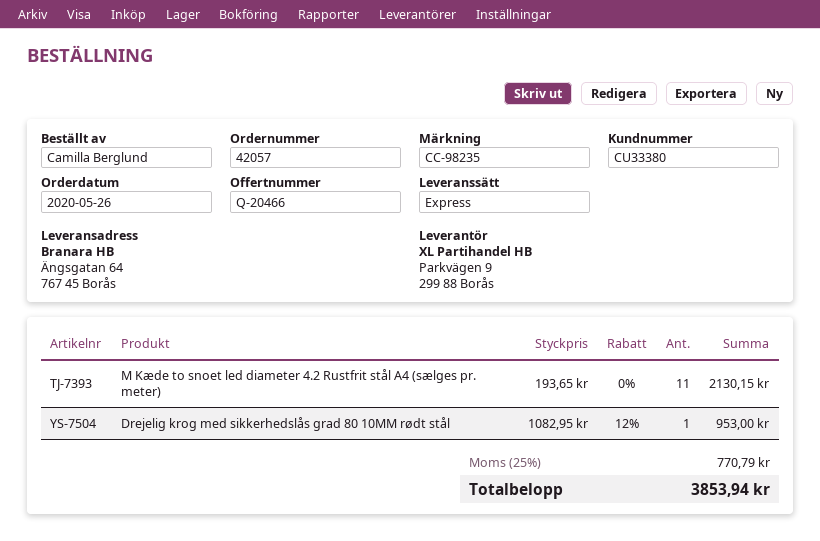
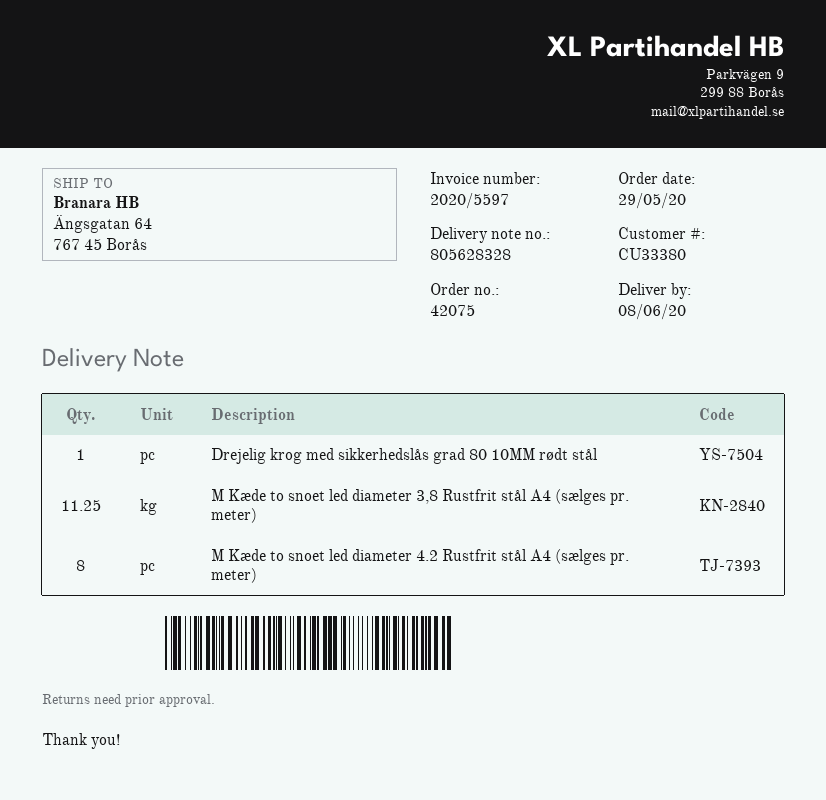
order number: 42057 -> 42075
order date: 2020-05-26 -> 2020-05-29
M Kæde to snoet led diameter 4.2 Rustfrit stål A4 (sælges pr. meter): 11 -> 8
M Kæde to snoet led diameter 3,8 Rustfrit stål A4 (sælges pr. meter): none -> 11.25

